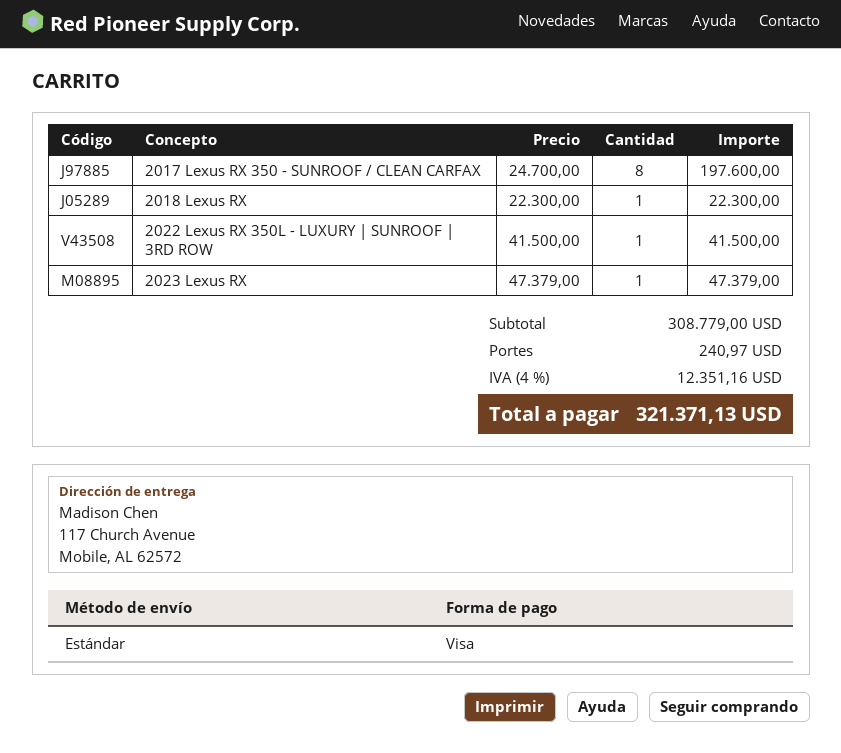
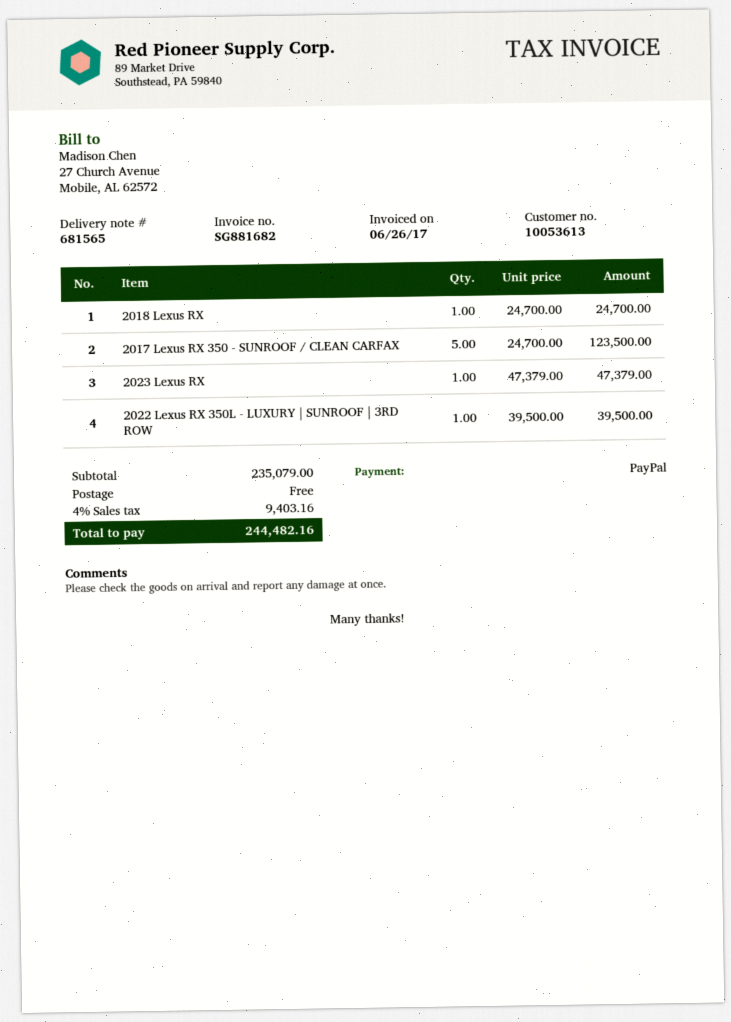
payment method: Visa -> PayPal
2017 Lexus RX 350 - SUNROOF / CLEAN CARFAX: 8 x 24700.00 = 197600.00 -> 5 x 24700.00 = 123500.00
2018 Lexus RX: 1 x 22300.00 = 22300.00 -> 1 x 24700.00 = 24700.00
2022 Lexus RX 350L - LUXURY | SUNROOF | 3RD ROW: 1 x 41500.00 = 41500.00 -> 1 x 39500.00 = 39500.00
subtotal: 308779.00 -> 235079.00
shipping: 240.97 -> 0.00
tax: 4% = 12351.16 -> 4% = 9403.16
total: 321371.13 -> 244482.16

